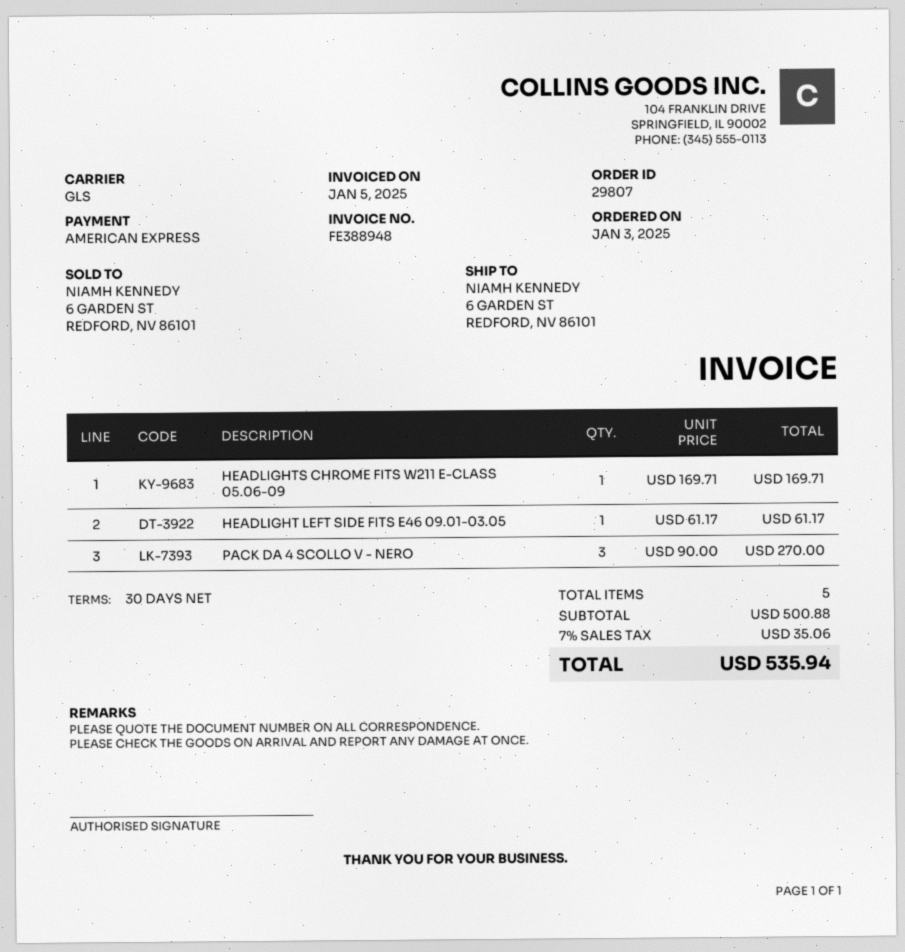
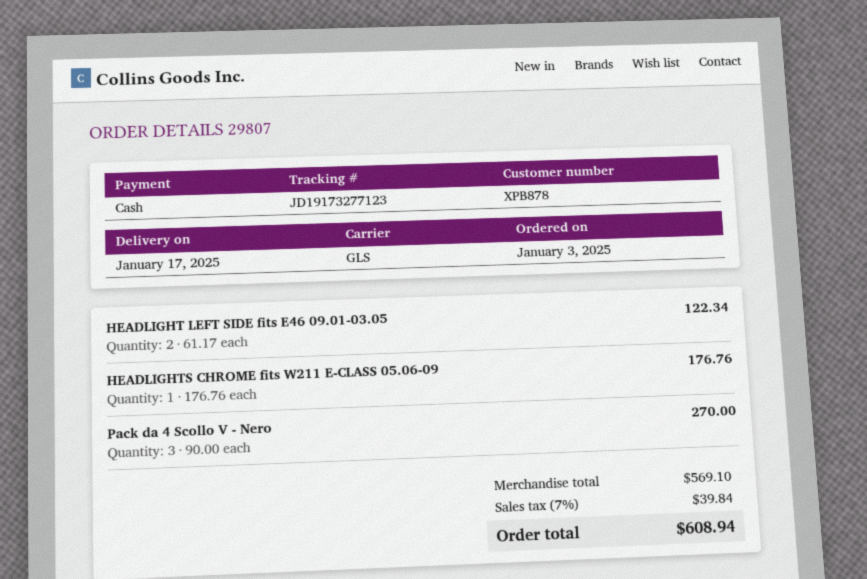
payment method: American Express -> cash
HEADLIGHTS CHROME FITS W211 E-CLASS 05.06-09: 1 x 169.71 = 169.71 -> 1 x 176.76 = 176.76
HEADLIGHT LEFT SIDE FITS E46 09.01-03.05: 1 x 61.17 = 61.17 -> 2 x 61.17 = 122.34
subtotal: 500.88 -> 569.10
tax: 7% = 35.06 -> 7% = 39.84
total: 535.94 -> 608.94

